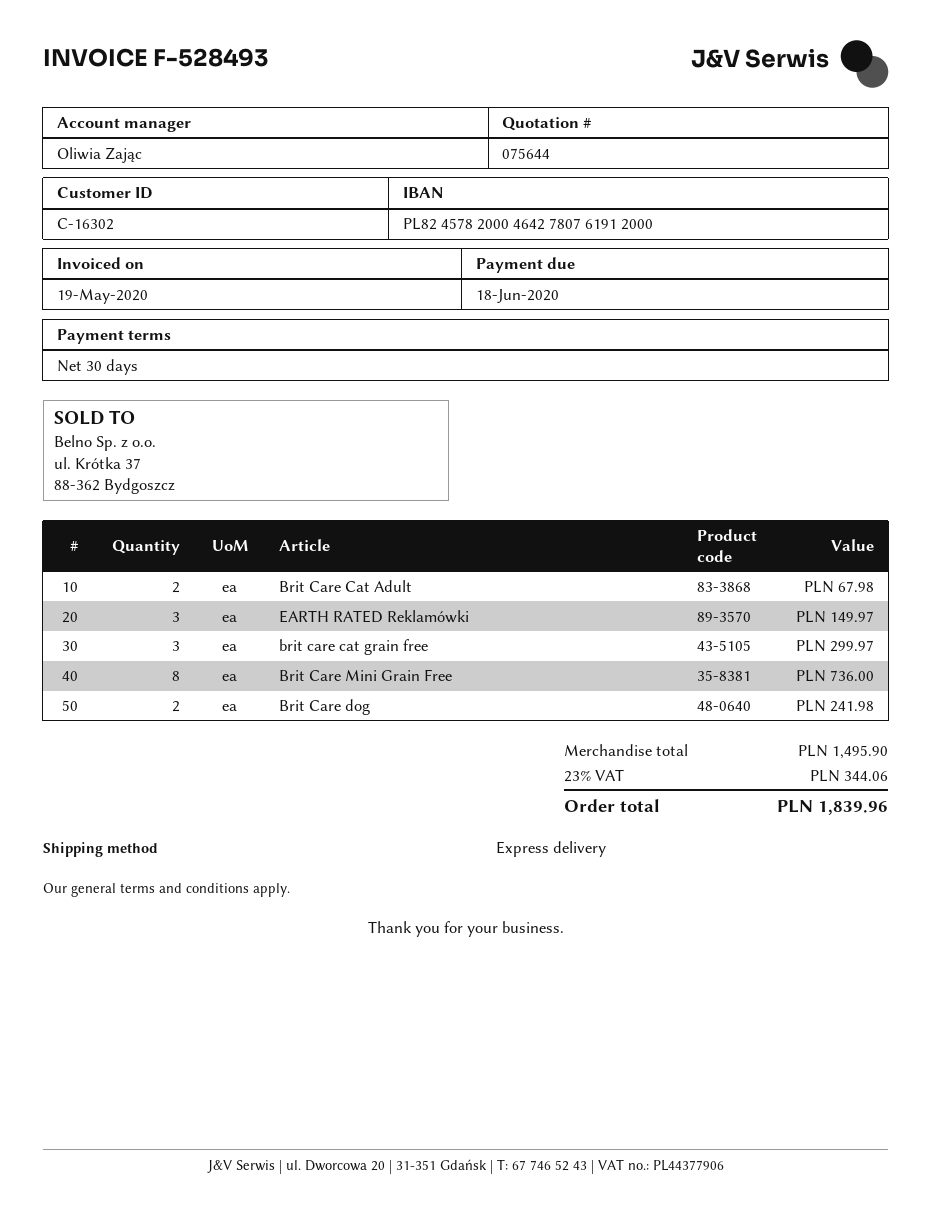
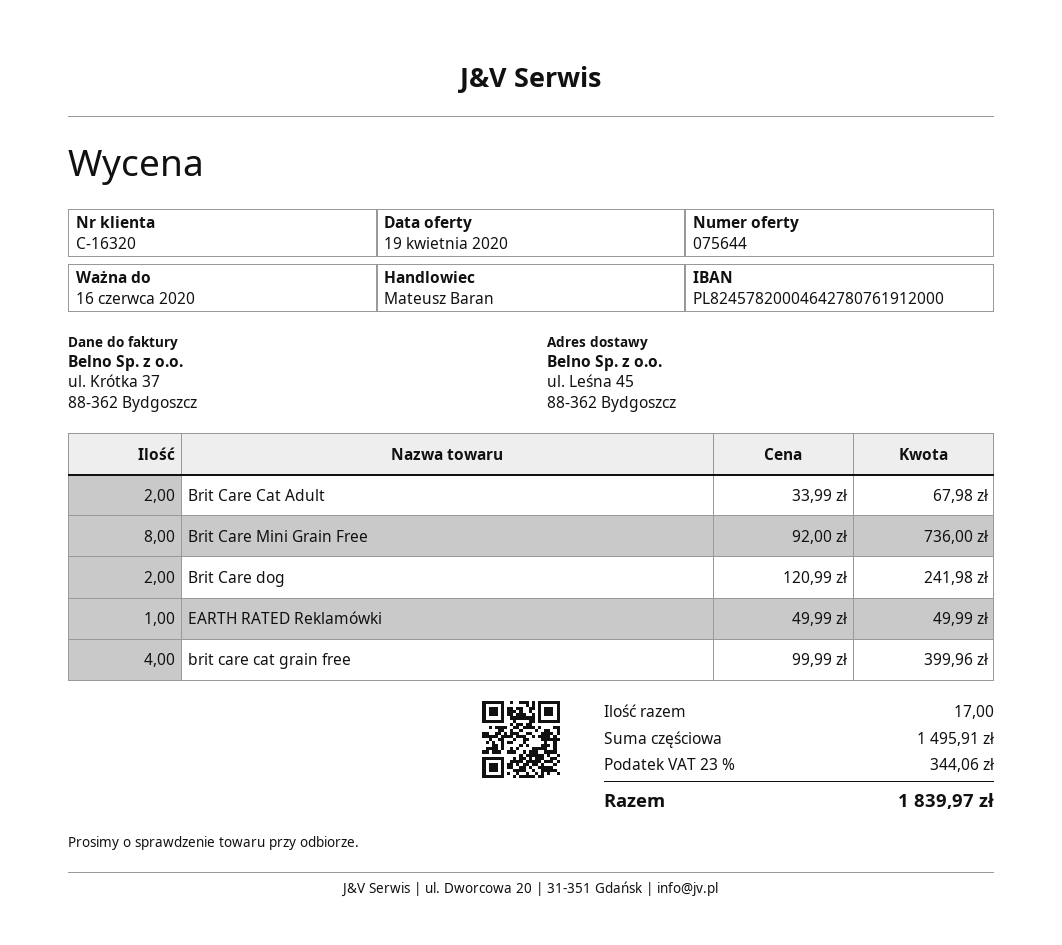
customer number: C-16302 -> C-16320
sales rep: Oliwia Zając -> Mateusz Baran
EARTH RATED Reklamówki: 3 for 149.97 -> 1 for 49.99
brit care cat grain free: 3 for 299.97 -> 4 for 399.96
subtotal: 1495.90 -> 1495.91
total: 1839.96 -> 1839.97

